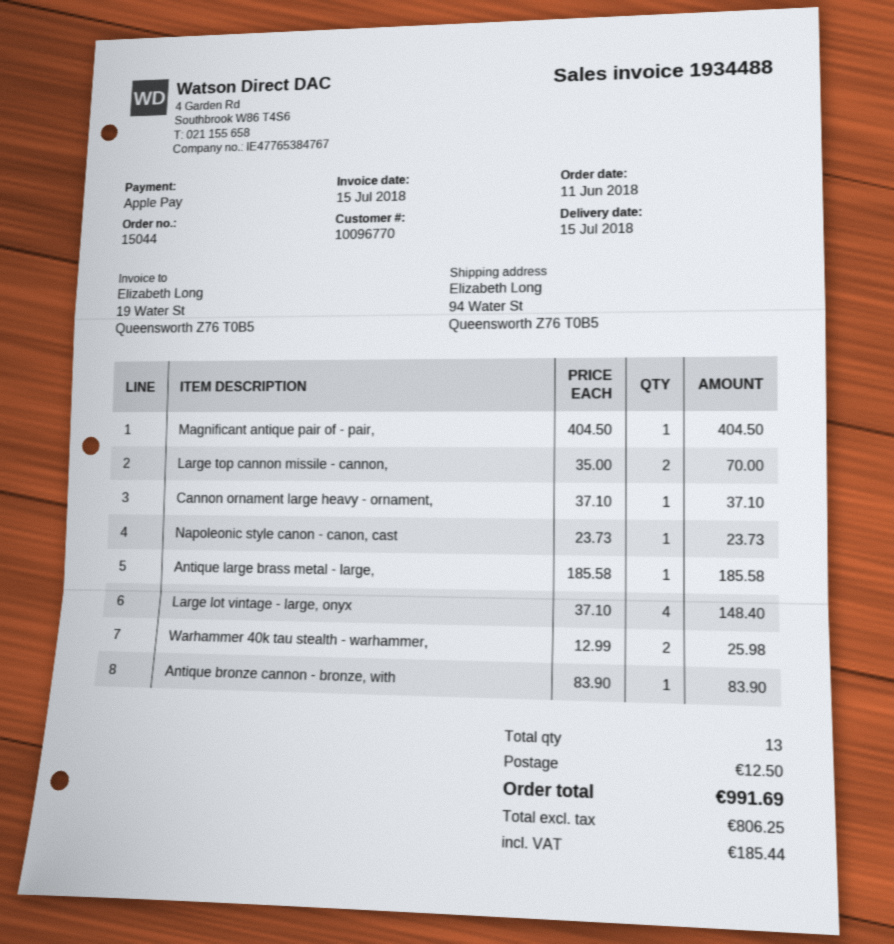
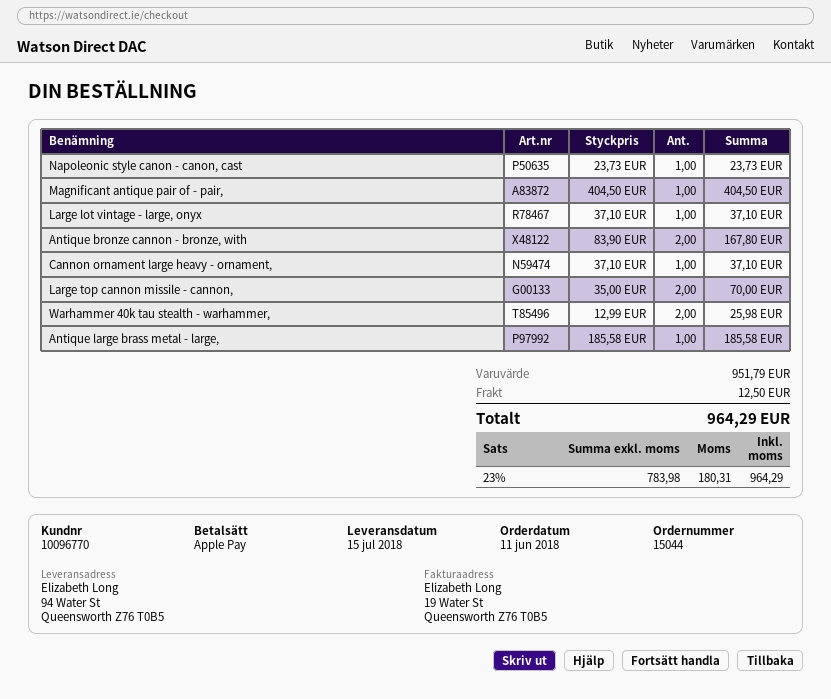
Large lot vintage - large, onyx: 4 x 37.10 = 148.40 -> 1 x 37.10 = 37.10
Antique bronze cannon - bronze, with: 1 x 83.90 = 83.90 -> 2 x 83.90 = 167.80
net: 806.25 -> 783.98
tax: 185.44 -> 180.31
total: 991.69 -> 964.29

